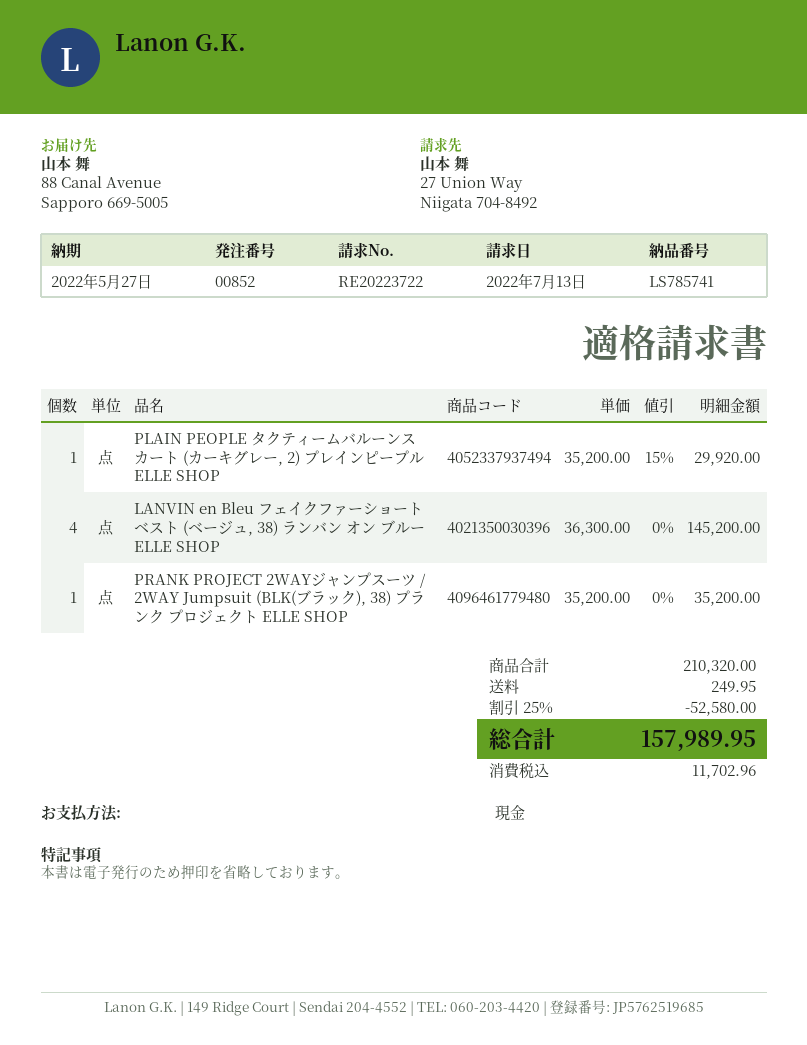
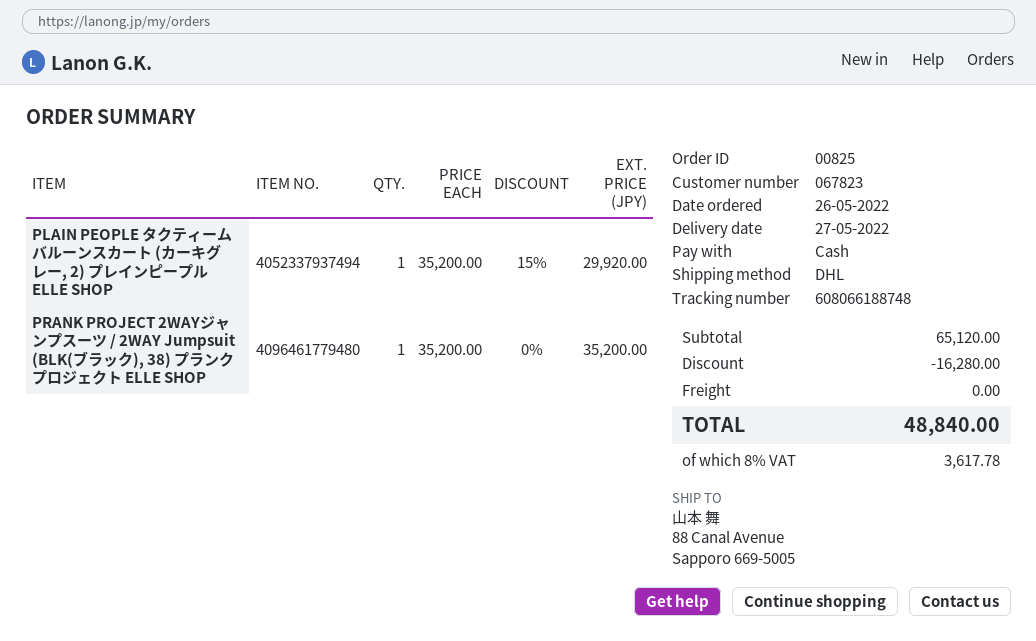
order number: 00852 -> 00825
LANVIN en Bleu フェイクファーショートベスト (ベージュ, 38) ランバン オン ブルー ELLE SHOP: 4 x 36300.00 = 145200.00 -> none
subtotal: 210320.00 -> 65120.00
discount: 52580.00 -> 16280.00
shipping: 249.95 -> 0.00
tax: 11702.96 -> 3617.78
total: 157989.95 -> 48840.00

